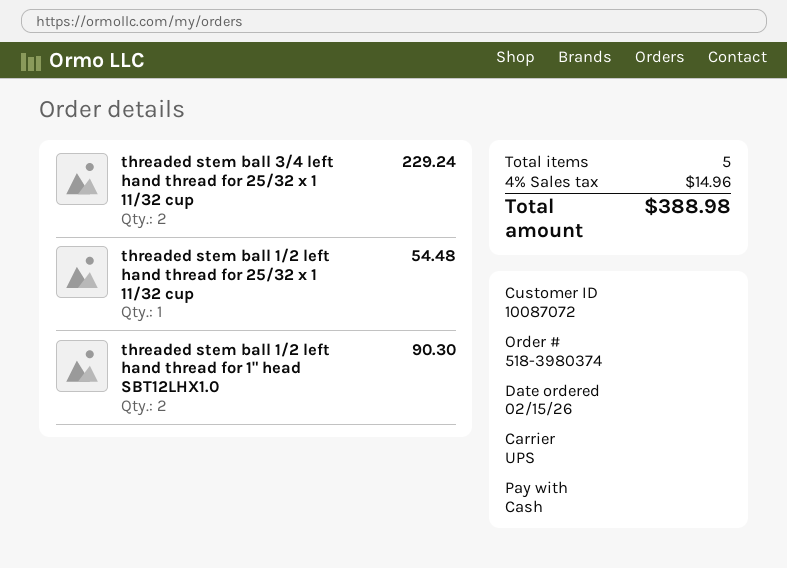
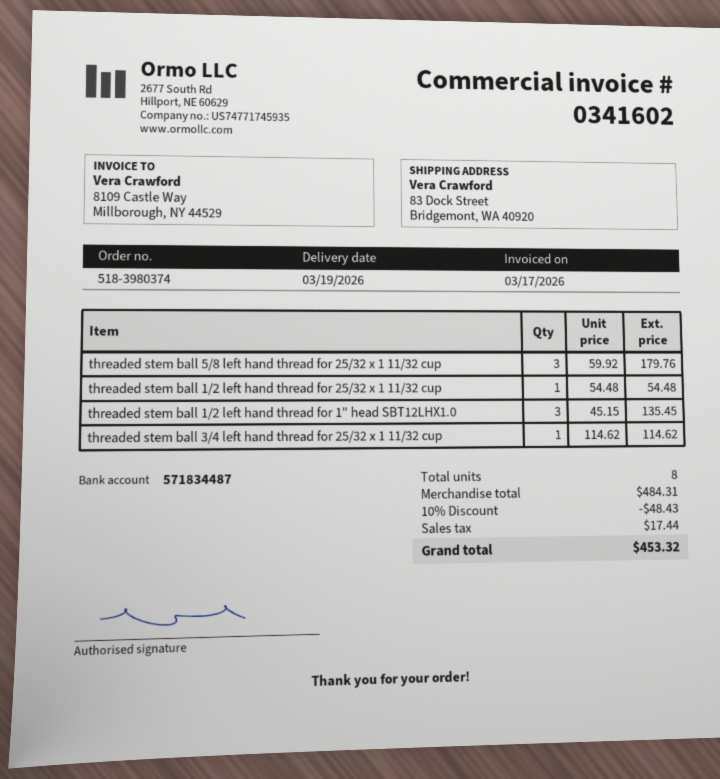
threaded stem ball 3/4 left hand thread for 25/32 x 1 11/32 cup: 2 for 229.24 -> 1 for 114.62
threaded stem ball 1/2 left hand thread for 1" head SBT12LHX1.0: 2 for 90.30 -> 3 for 135.45
threaded stem ball 5/8 left hand thread for 25/32 x 1 11/32 cup: none -> 3 for 179.76
total quantity: 5 -> 8
discount: none -> 10% = 48.43
tax: 14.96 -> 17.44
total: 388.98 -> 453.32

